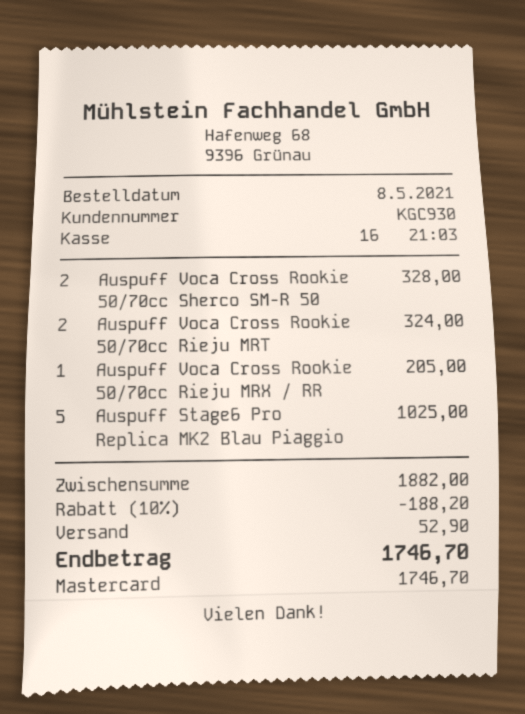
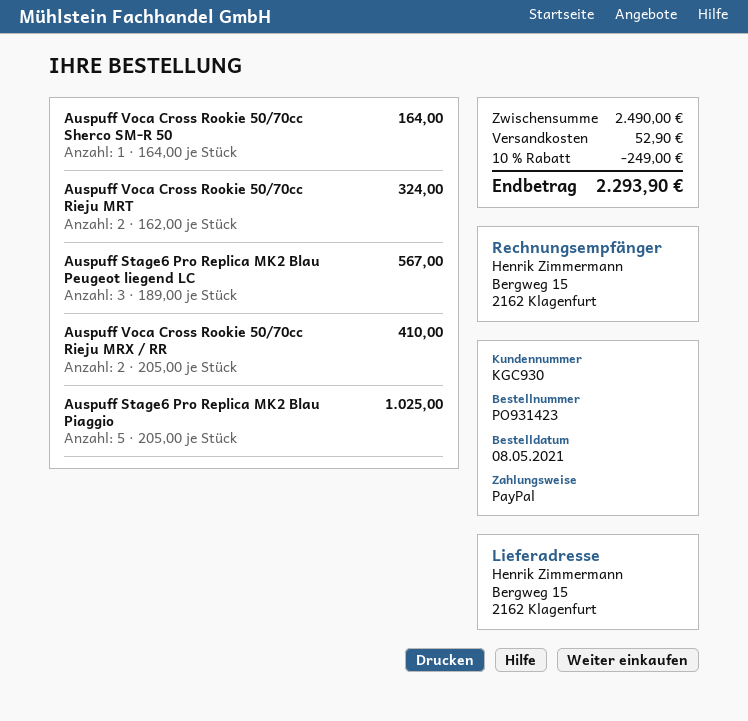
payment method: Mastercard -> PayPal
Auspuff Voca Cross Rookie 50/70cc Sherco SM-R 50: 2 for 328.00 -> 1 for 164.00
Auspuff Voca Cross Rookie 50/70cc Rieju MRX / RR: 1 for 205.00 -> 2 for 410.00
Auspuff Stage6 Pro Replica MK2 Blau Peugeot liegend LC: none -> 3 for 567.00
subtotal: 1882.00 -> 2490.00
discount: 10% = 188.20 -> 10% = 249.00
total: 1746.70 -> 2293.90

